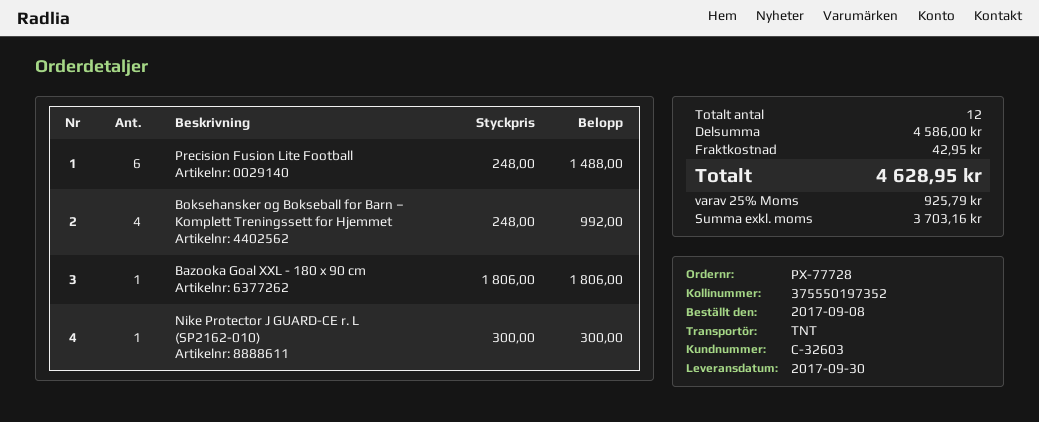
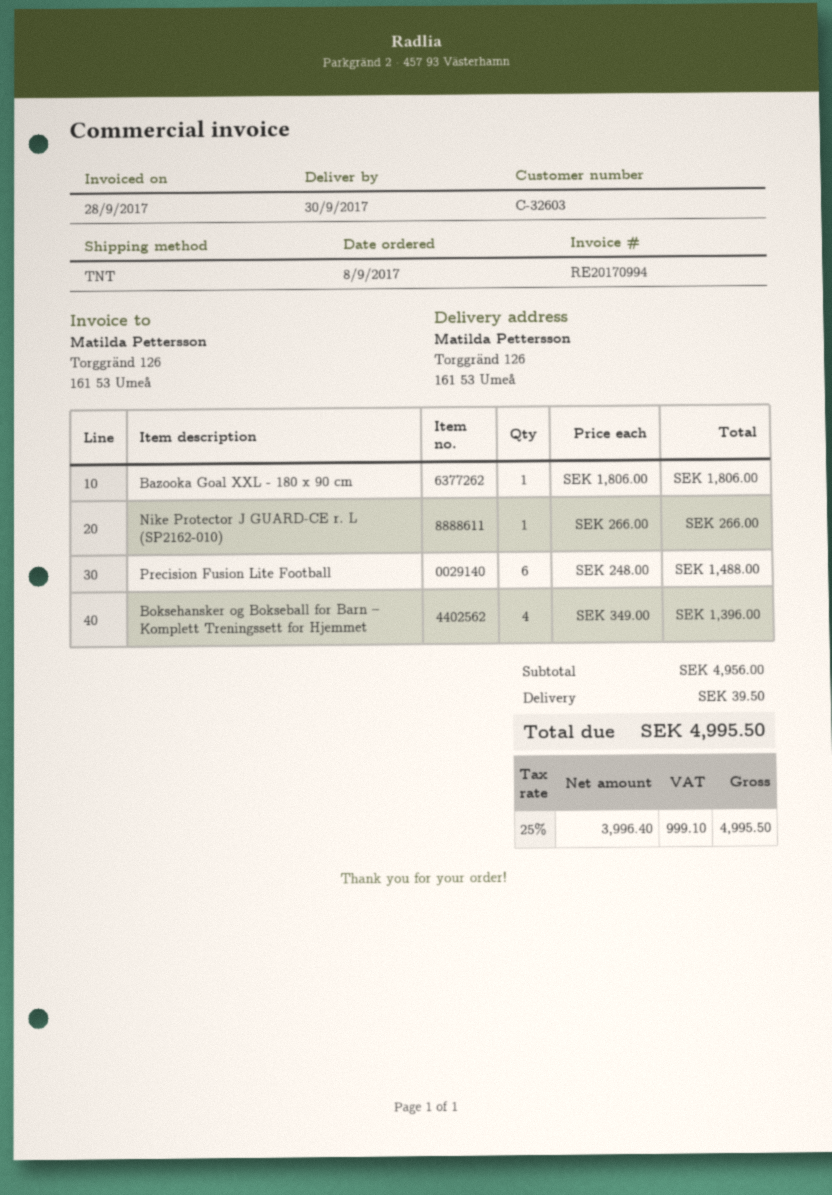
Boksehansker og Bokseball for Barn – Komplett Treningssett for Hjemmet: 4 x 248.00 = 992.00 -> 4 x 349.00 = 1396.00
Nike Protector J GUARD-CE r. L (SP2162-010): 1 x 300.00 = 300.00 -> 1 x 266.00 = 266.00
subtotal: 4586.00 -> 4956.00
shipping: 42.95 -> 39.50
net: 3703.16 -> 3996.40
tax: 25% = 925.79 -> 25% = 999.10
total: 4628.95 -> 4995.50

